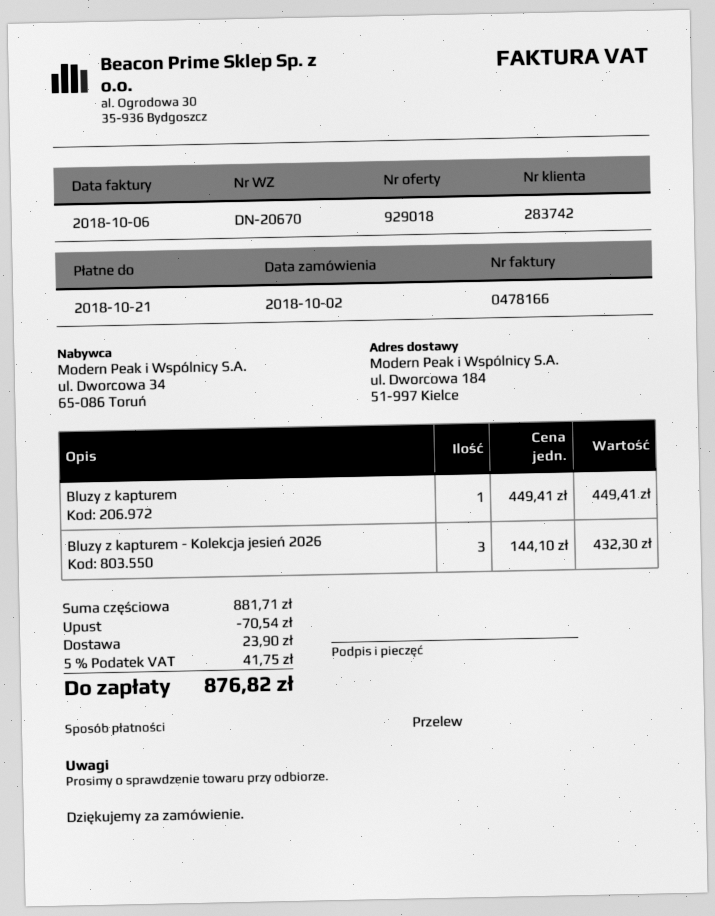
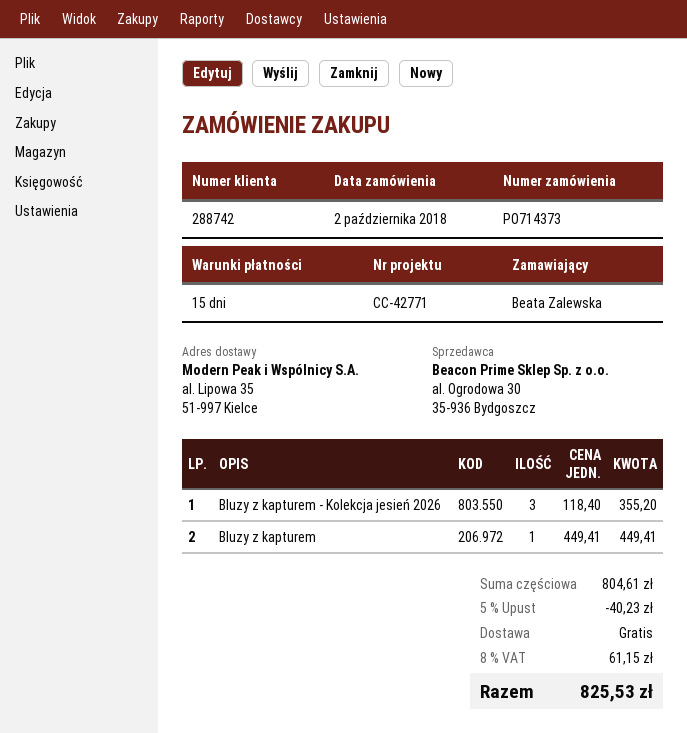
customer number: 283742 -> 288742
ship to: ul. Dworcowa 184, 51-997 Kielce -> al. Lipowa 35, 51-997 Kielce
Bluzy z kapturem - Kolekcja jesień 2026: 3 x 144.10 = 432.30 -> 3 x 118.40 = 355.20
subtotal: 881.71 -> 804.61
discount: 70.54 -> 40.23
shipping: 23.90 -> 0.00
tax: 5% = 41.75 -> 8% = 61.15
total: 876.82 -> 825.53

